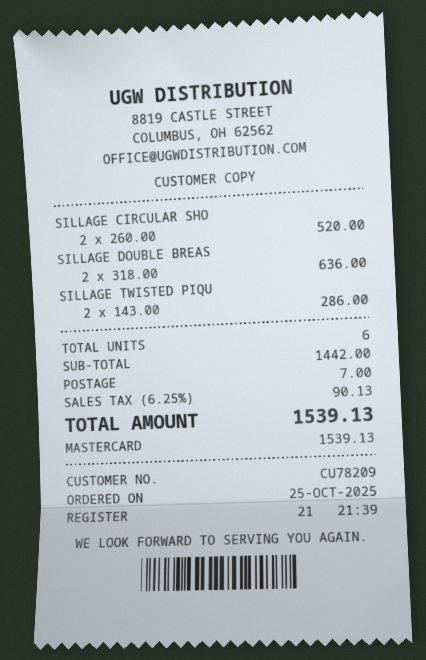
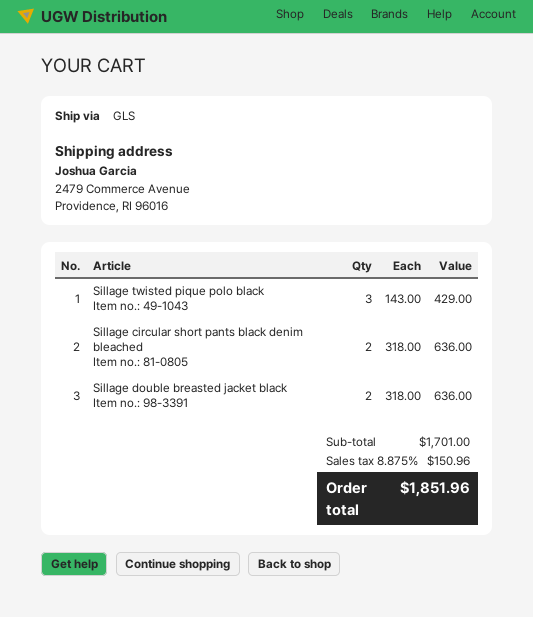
SILLAGE CIRCULAR SHO: 2 x 260.00 = 520.00 -> 2 x 318.00 = 636.00
SILLAGE TWISTED PIQU: 2 x 143.00 = 286.00 -> 3 x 143.00 = 429.00
subtotal: 1442.00 -> 1701.00
shipping: 7.00 -> none
tax: 6.25% = 90.13 -> 8.875% = 150.96
total: 1539.13 -> 1851.96

